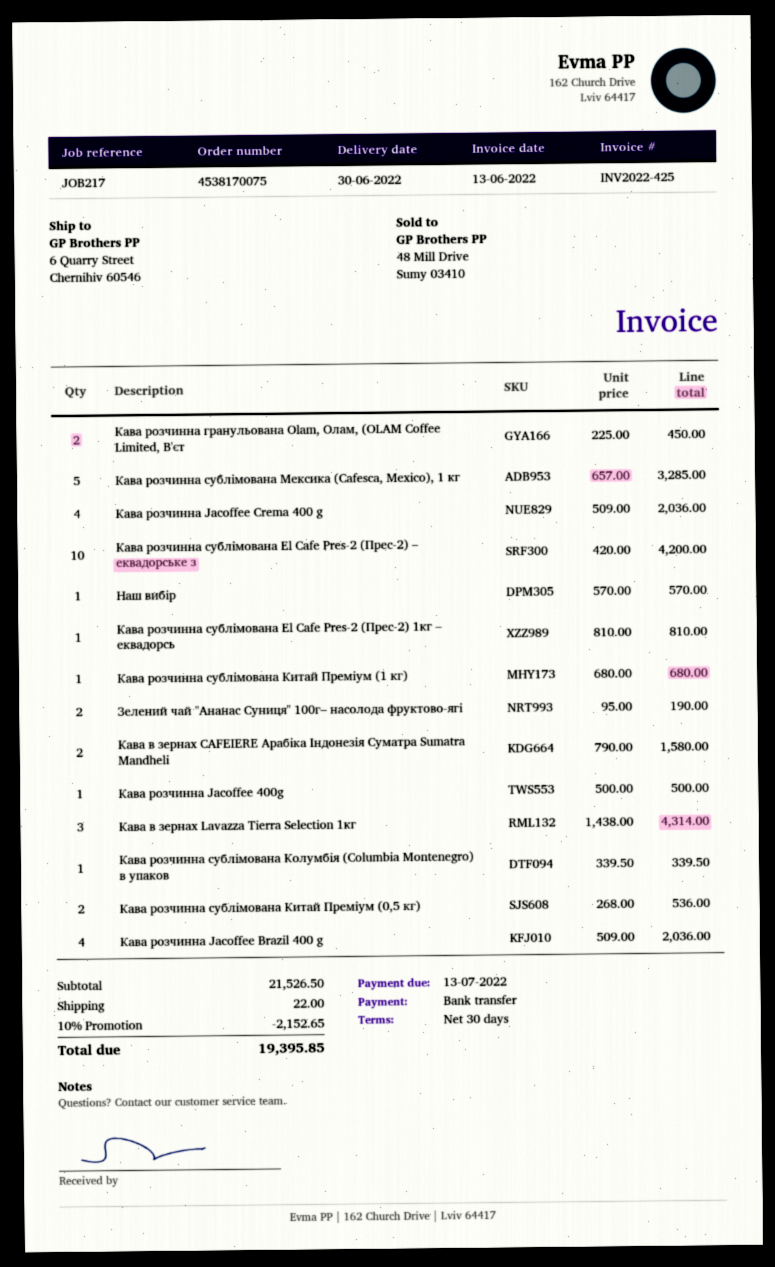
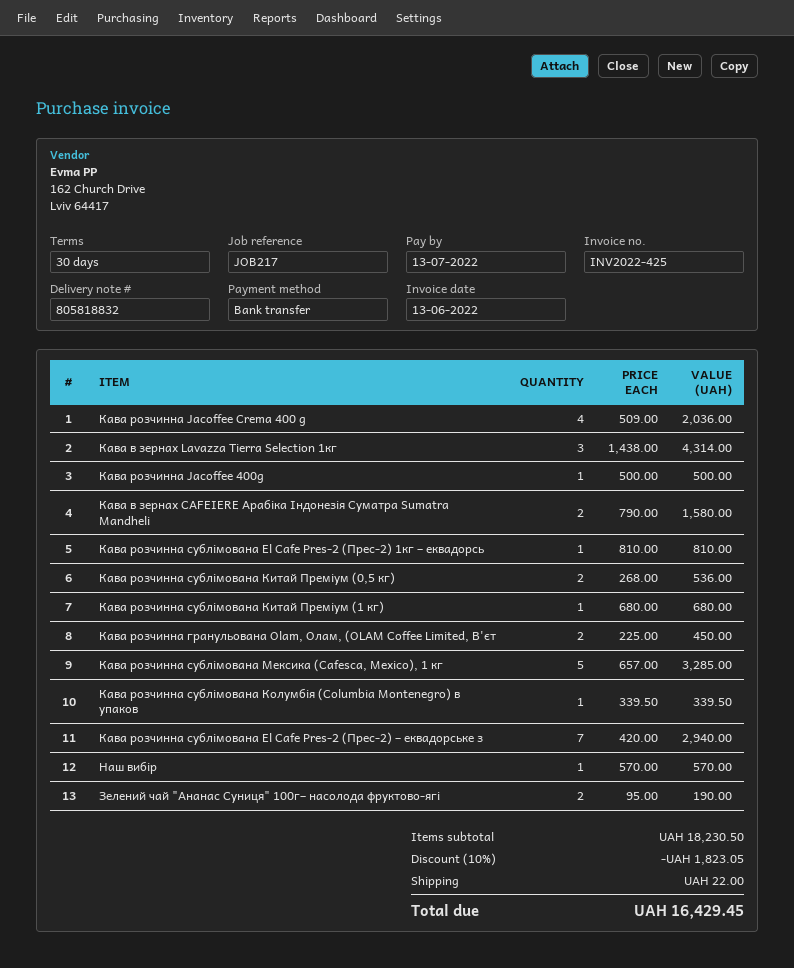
Кава розчинна сублімована El Cafe Pres-2 (Прес-2) – еквадорське з: 10 x 420.00 = 4200.00 -> 7 x 420.00 = 2940.00
Кава розчинна Jacoffee Brazil 400 g: 4 x 509.00 = 2036.00 -> none
subtotal: 21526.50 -> 18230.50
discount: 10% = 2152.65 -> 10% = 1823.05
total: 19395.85 -> 16429.45

